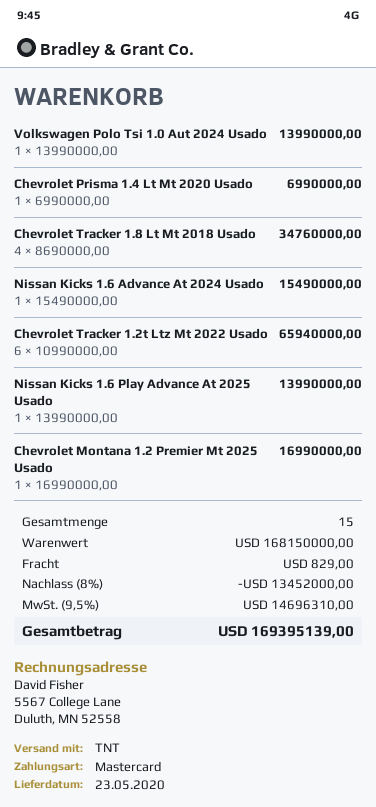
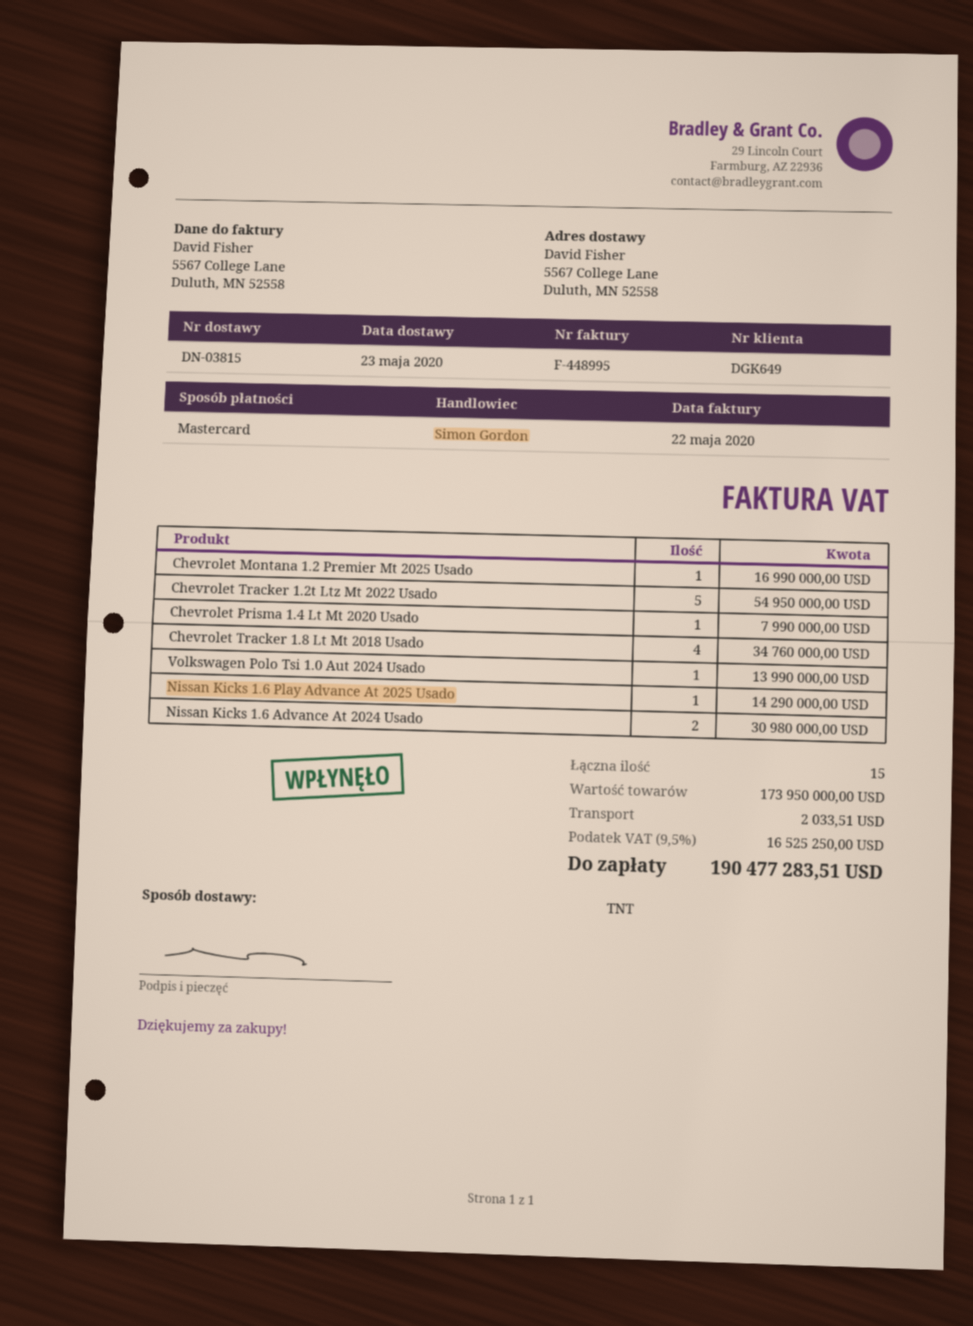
Chevrolet Prisma 1.4 Lt Mt 2020 Usado: 1 for 6990000.00 -> 1 for 7990000.00
Nissan Kicks 1.6 Advance At 2024 Usado: 1 for 15490000.00 -> 2 for 30980000.00
Chevrolet Tracker 1.2t Ltz Mt 2022 Usado: 6 for 65940000.00 -> 5 for 54950000.00
Nissan Kicks 1.6 Play Advance At 2025 Usado: 1 for 13990000.00 -> 1 for 14290000.00
subtotal: 168150000.00 -> 173950000.00
discount: 8% = 13452000.00 -> none
shipping: 829.00 -> 2033.51
tax: 9.5% = 14696310.00 -> 9.5% = 16525250.00
total: 169395139.00 -> 190477283.51

